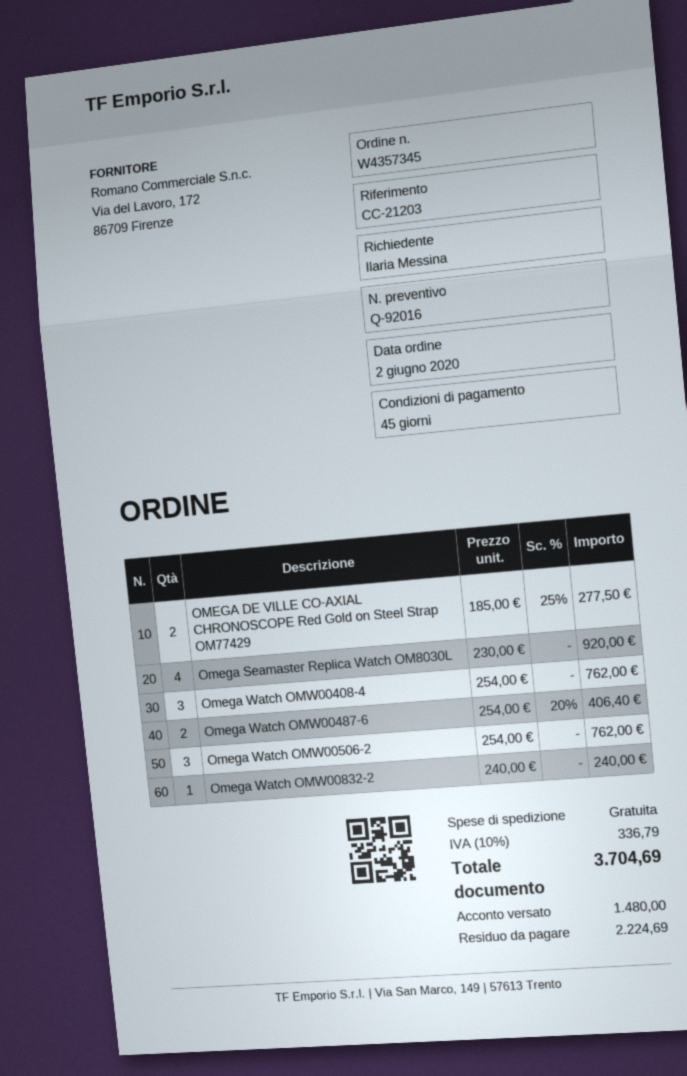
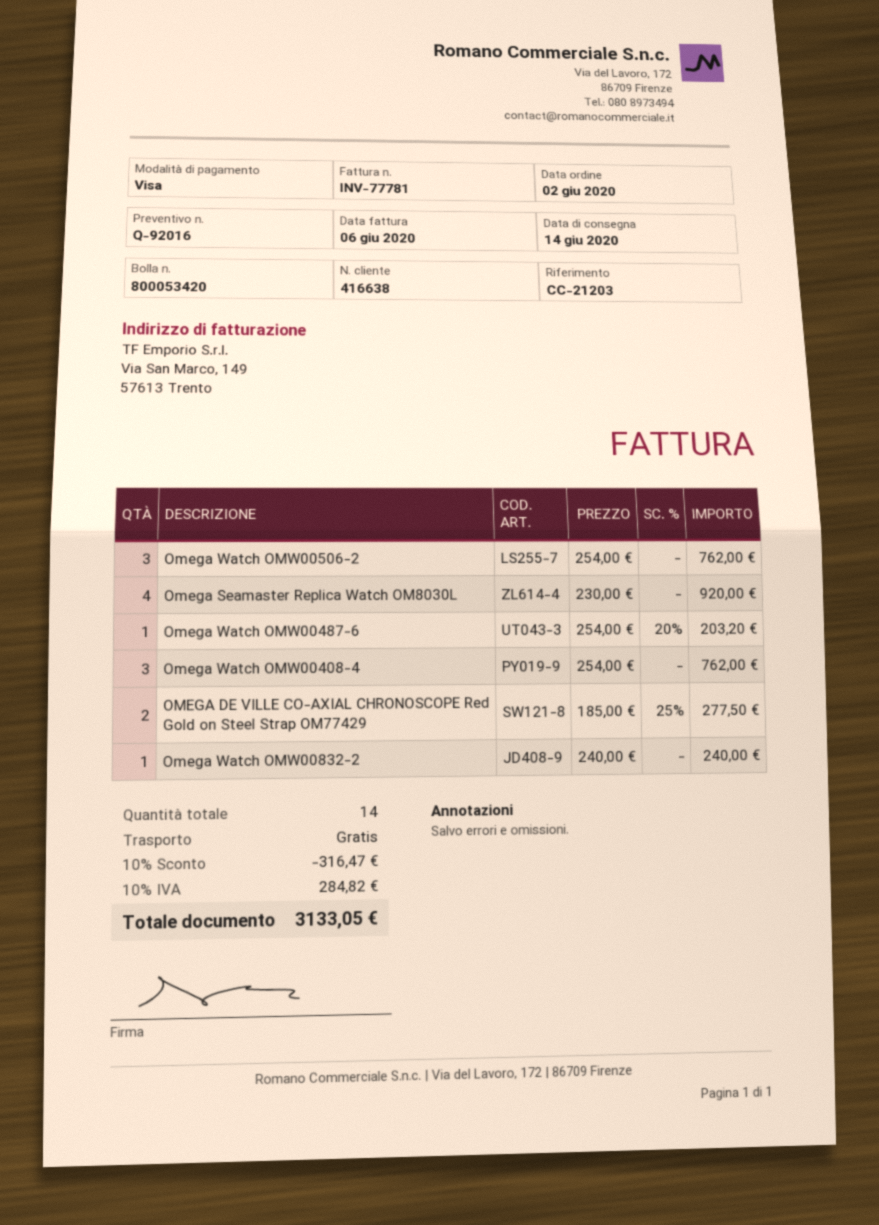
Omega Watch OMW00487-6: 2 x 254.00 - 20% = 406.40 -> 1 x 254.00 - 20% = 203.20
discount: none -> 10% = 316.47
tax: 10% = 336.79 -> 10% = 284.82
total: 3704.69 -> 3133.05

